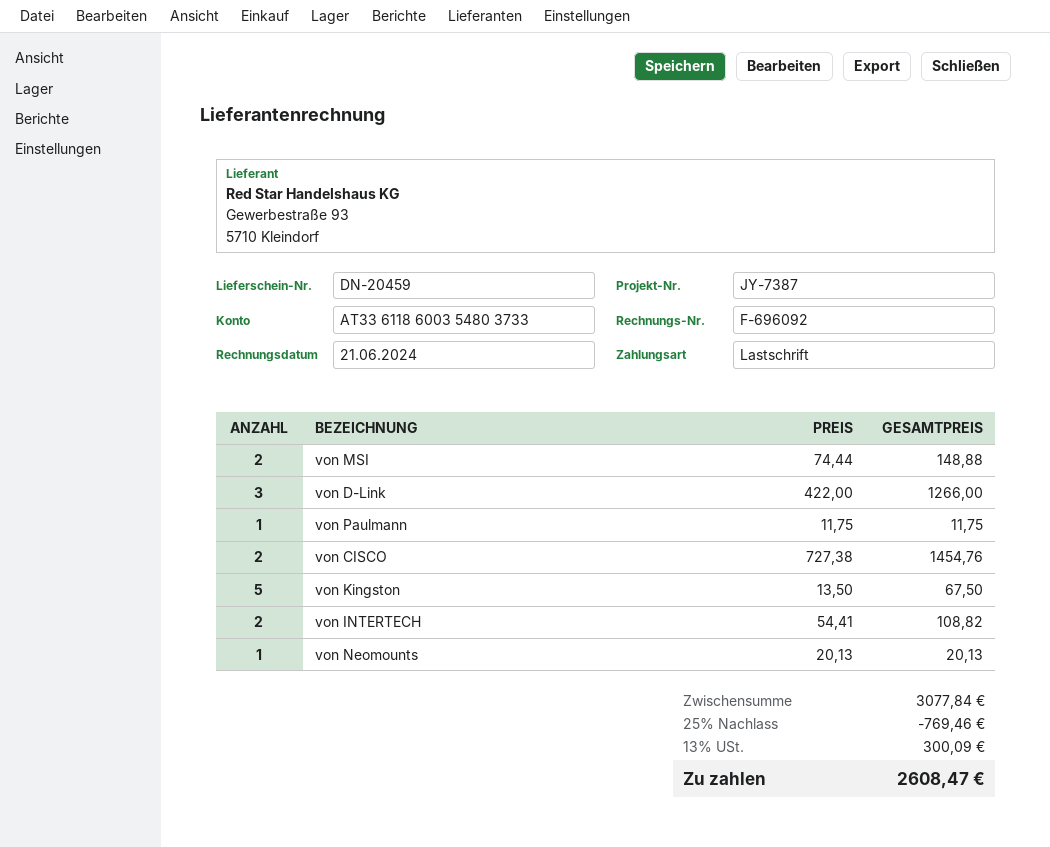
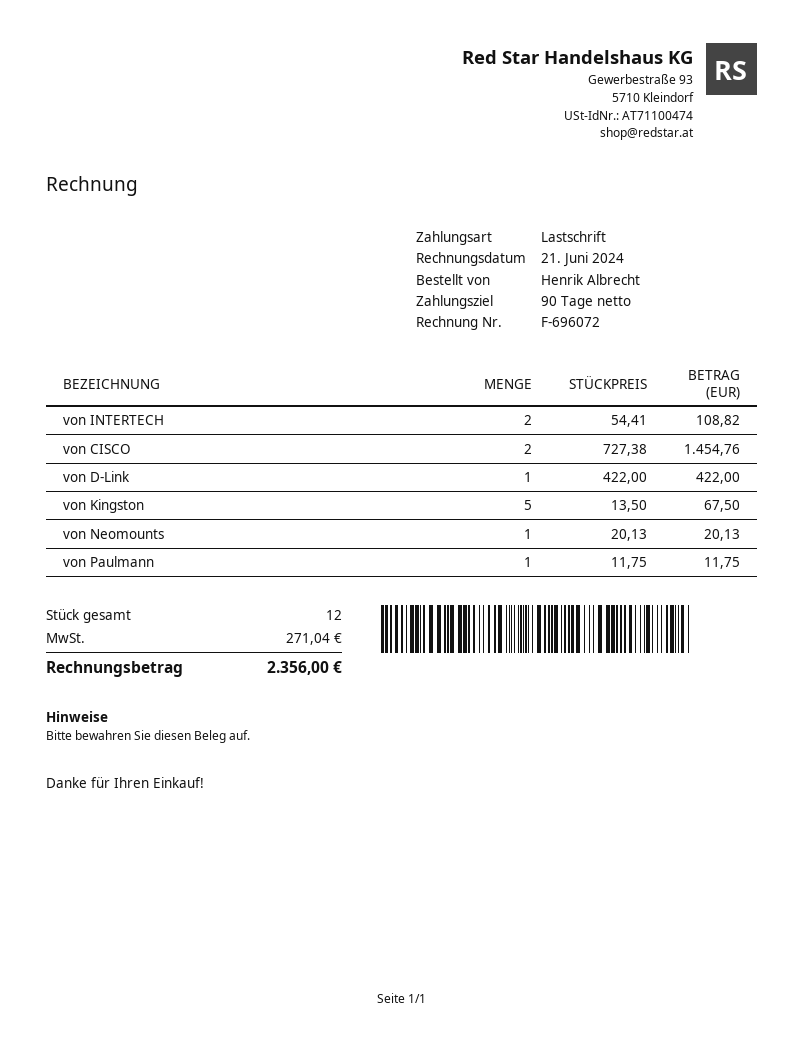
invoice number: F-696092 -> F-696072
von MSI: 2 x 74.44 = 148.88 -> none
von D-Link: 3 x 422.00 = 1266.00 -> 1 x 422.00 = 422.00
discount: 25% = 769.46 -> none
tax: 300.09 -> 271.04
total: 2608.47 -> 2356.00

